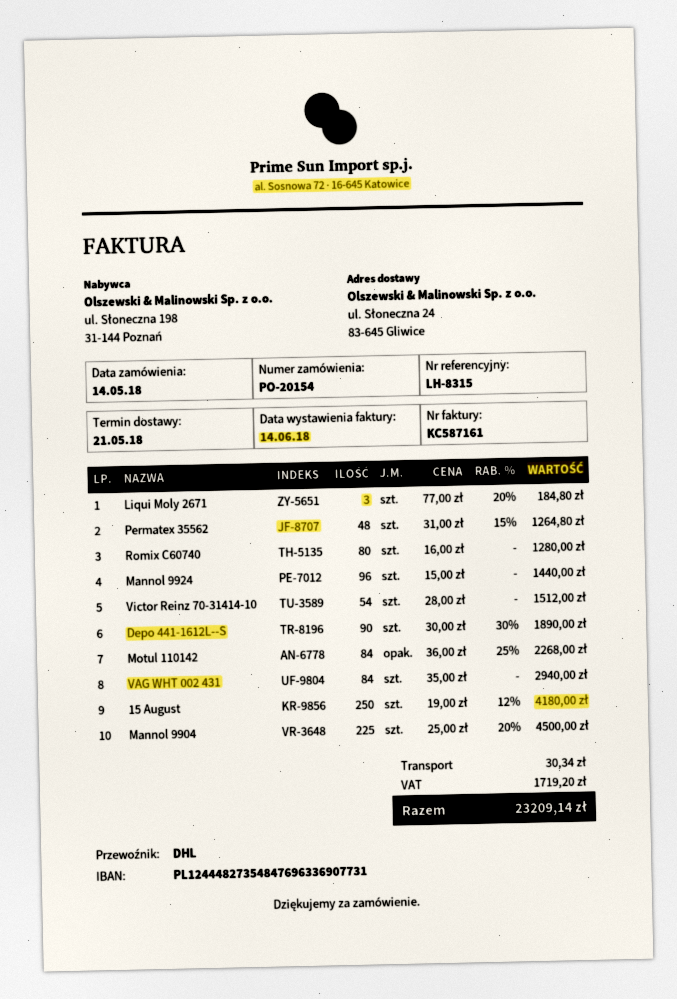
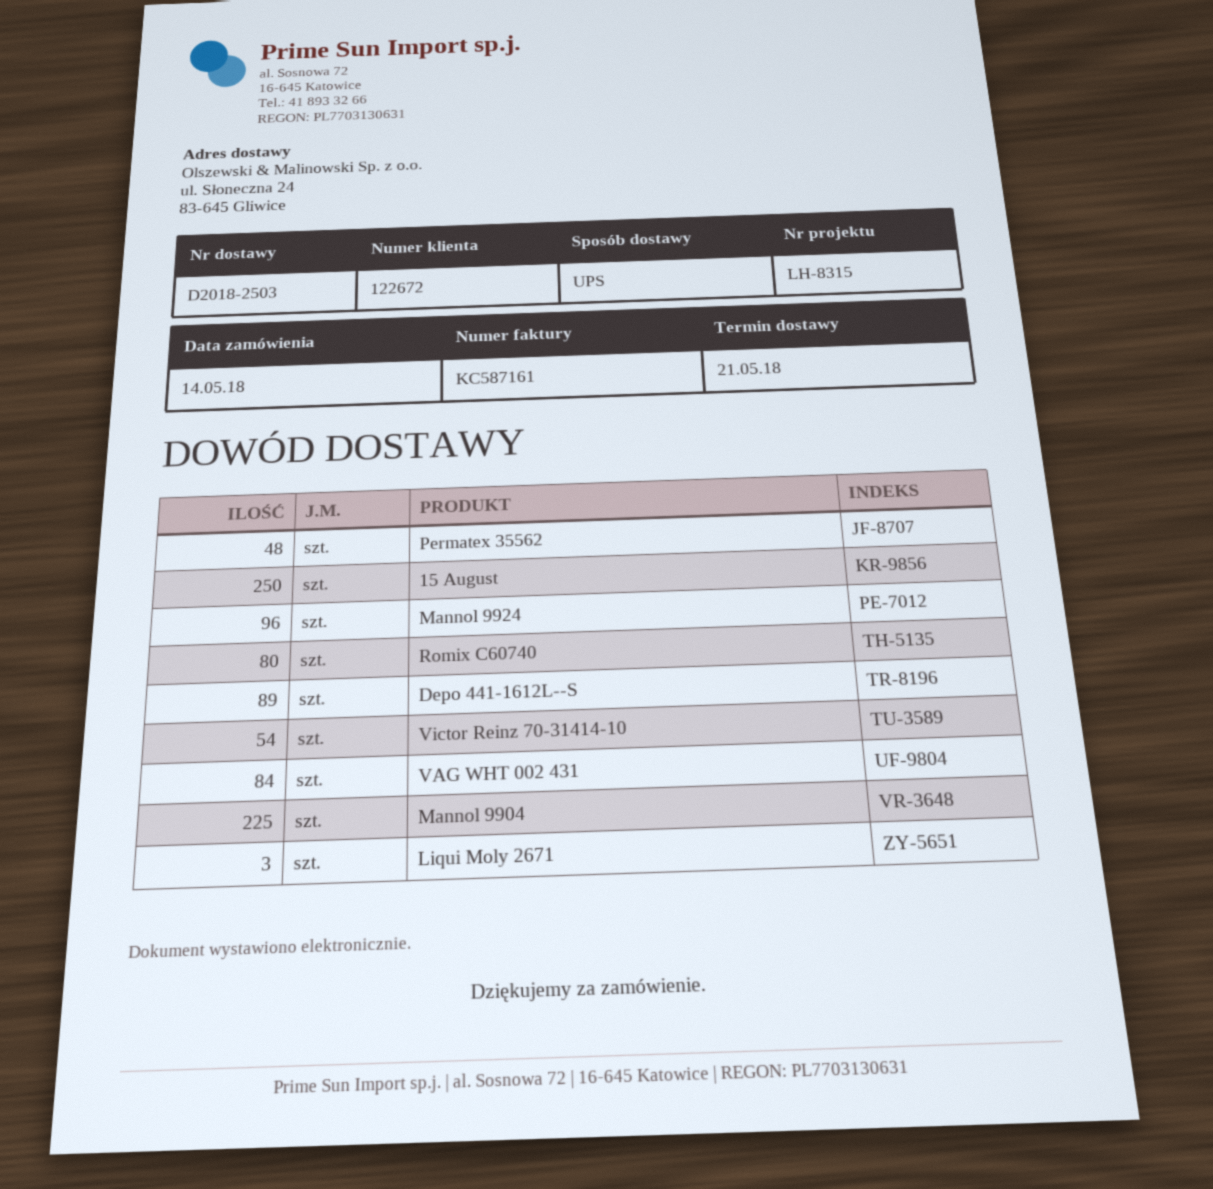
shipping method: DHL -> UPS
Depo 441-1612L--S: 90 -> 89
Motul 110142: 84 -> none

